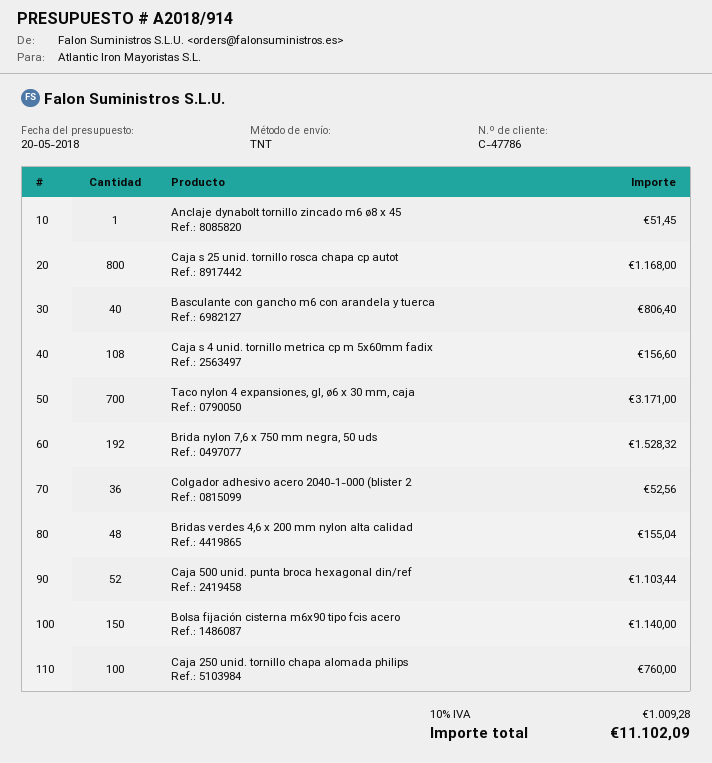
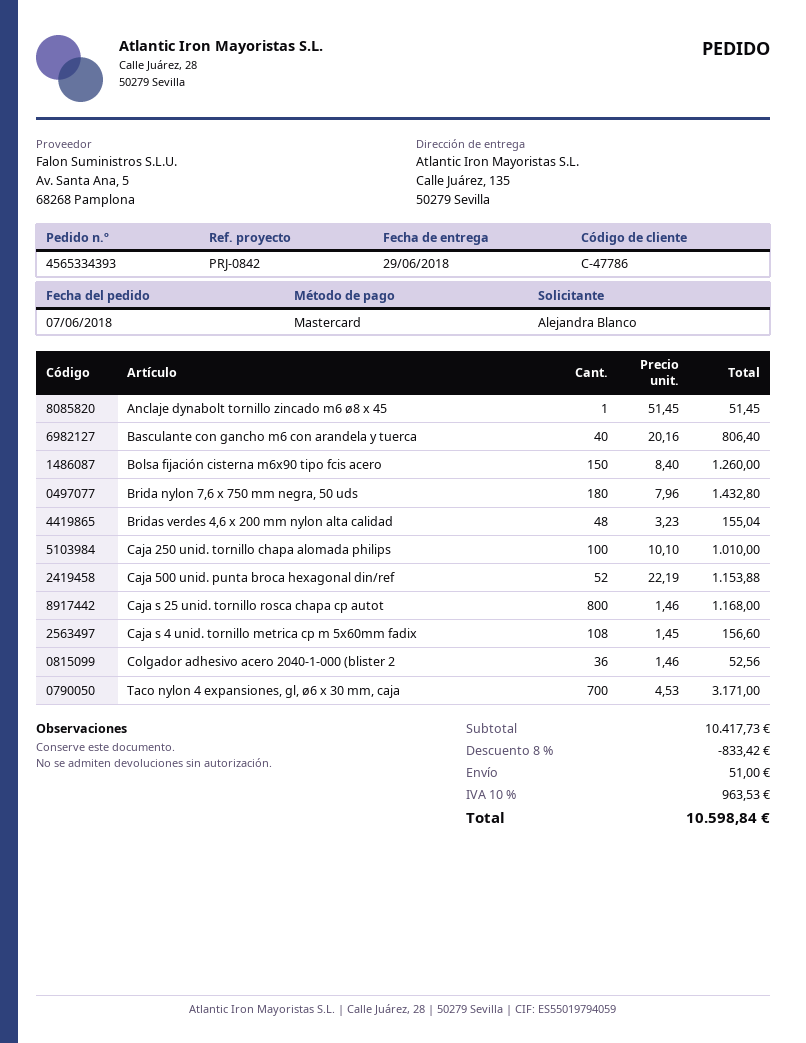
Brida nylon 7,6 x 750 mm negra, 50 uds: 192 for 1528.32 -> 180 for 1432.80
Caja 500 unid. punta broca hexagonal din/ref: 52 for 1103.44 -> 52 for 1153.88
Bolsa fijación cisterna m6x90 tipo fcis acero: 150 for 1140.00 -> 150 for 1260.00
Caja 250 unid. tornillo chapa alomada philips: 100 for 760.00 -> 100 for 1010.00
discount: none -> 8% = 833.42
shipping: none -> 51.00
tax: 10% = 1009.28 -> 10% = 963.53
total: 11102.09 -> 10598.84

